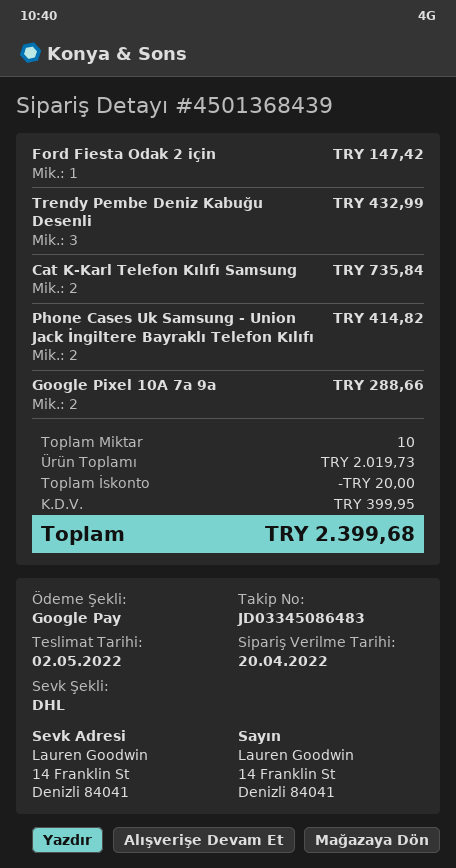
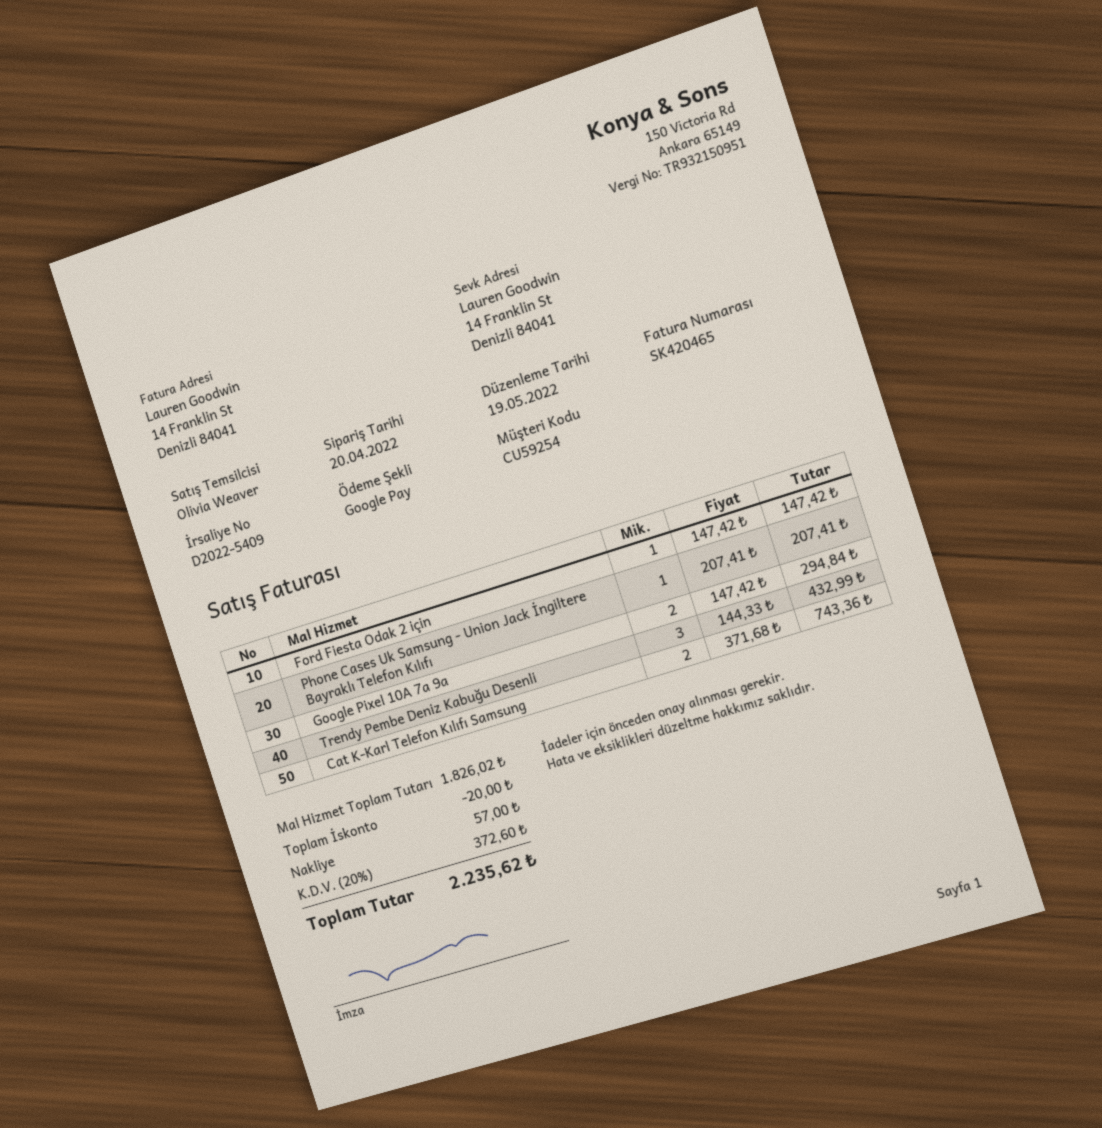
Cat K-Karl Telefon Kılıfı Samsung: 2 for 735.84 -> 2 for 743.36
Phone Cases Uk Samsung - Union Jack İngiltere Bayraklı Telefon Kılıfı: 2 for 414.82 -> 1 for 207.41
Google Pixel 10A 7a 9a: 2 for 288.66 -> 2 for 294.84
subtotal: 2019.73 -> 1826.02
shipping: none -> 57.00
tax: 399.95 -> 372.60
total: 2399.68 -> 2235.62

